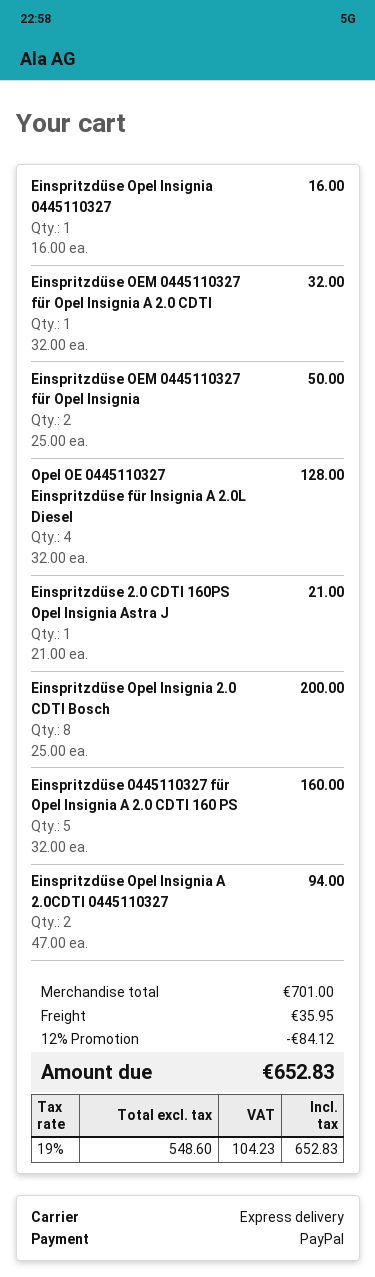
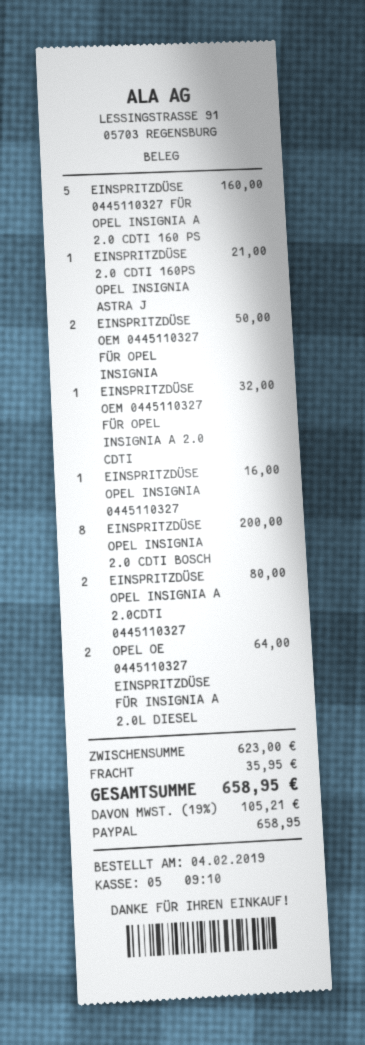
Opel OE 0445110327 Einspritzdüse für Insignia A 2.0L Diesel: 4 for 128.00 -> 2 for 64.00
Einspritzdüse Opel Insignia A 2.0CDTI 0445110327: 2 for 94.00 -> 2 for 80.00
subtotal: 701.00 -> 623.00
discount: 12% = 84.12 -> none
tax: 19% = 104.23 -> 19% = 105.21
total: 652.83 -> 658.95

